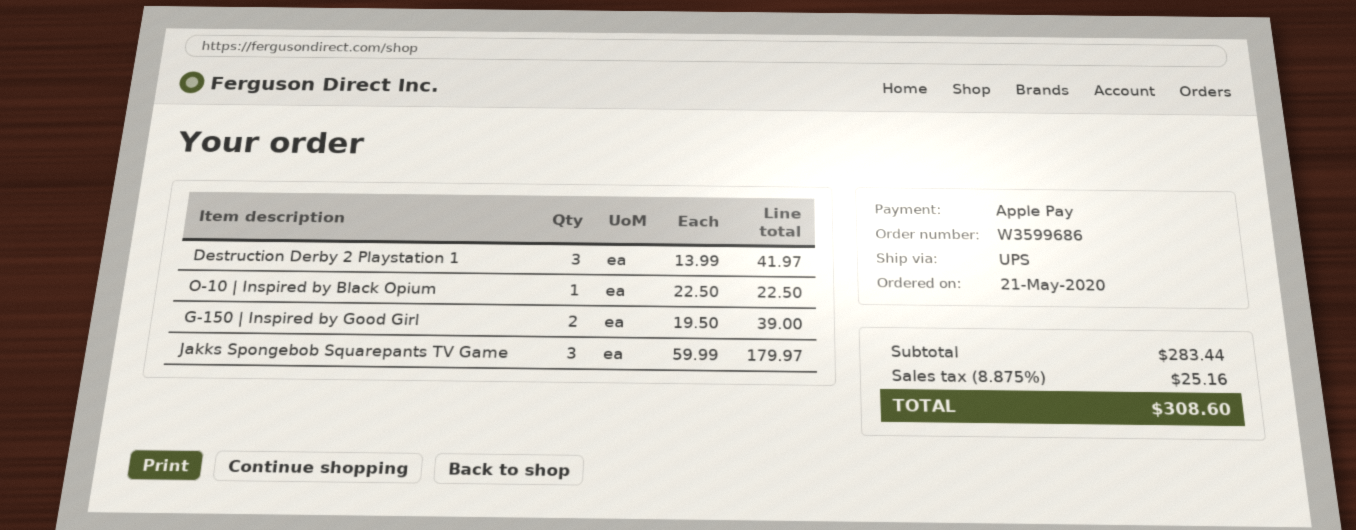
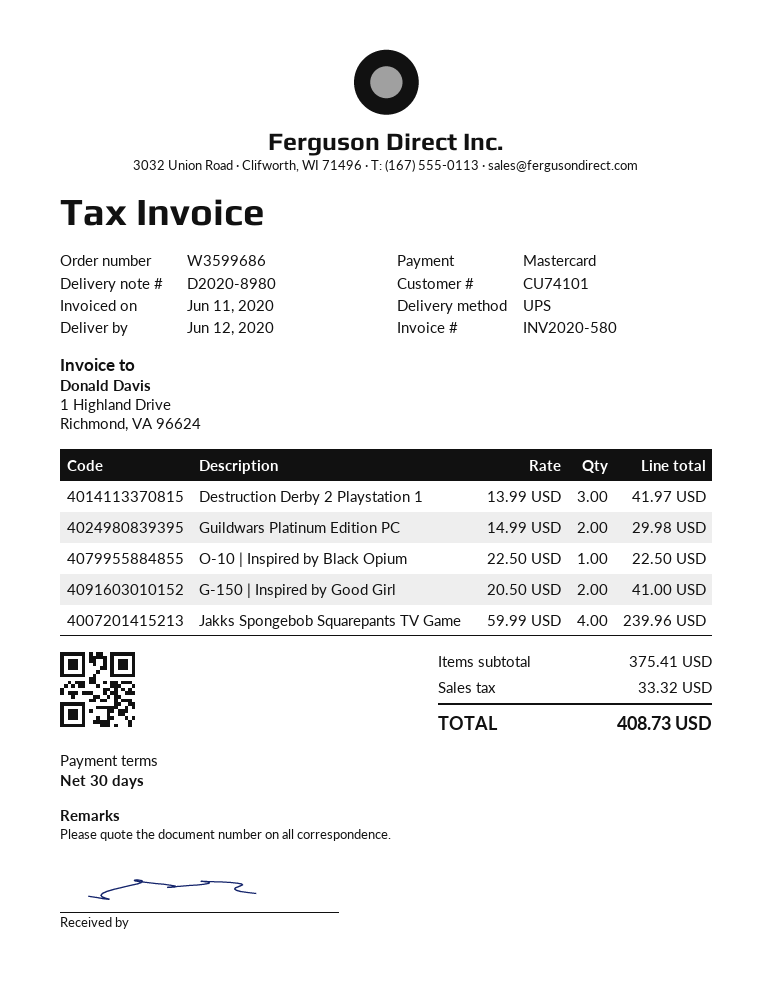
payment method: Apple Pay -> Mastercard
G-150 | Inspired by Good Girl: 2 x 19.50 = 39.00 -> 2 x 20.50 = 41.00
Jakks Spongebob Squarepants TV Game: 3 x 59.99 = 179.97 -> 4 x 59.99 = 239.96
Guildwars Platinum Edition PC: none -> 2 x 14.99 = 29.98
subtotal: 283.44 -> 375.41
tax: 25.16 -> 33.32
total: 308.60 -> 408.73

